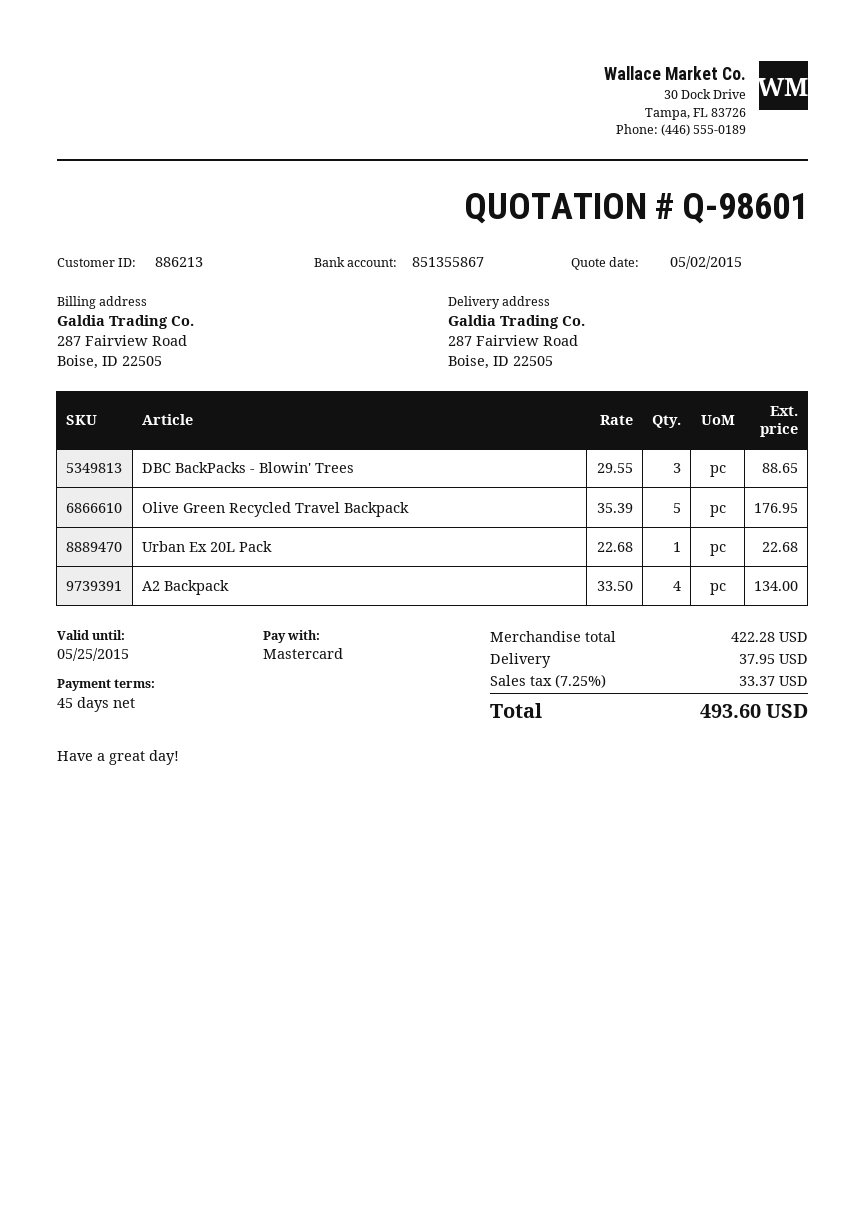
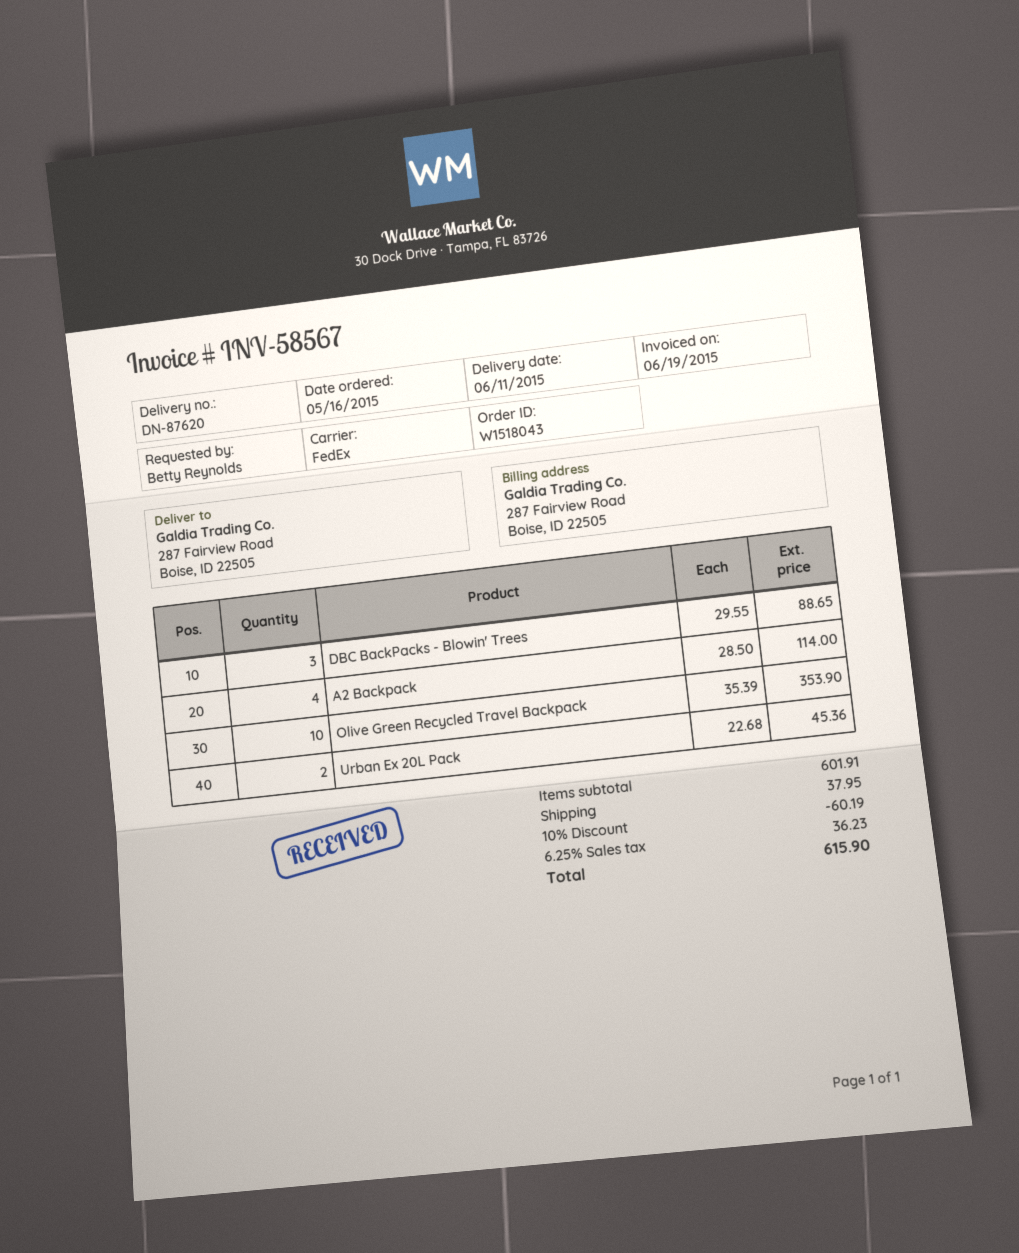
Olive Green Recycled Travel Backpack: 5 x 35.39 = 176.95 -> 10 x 35.39 = 353.90
Urban Ex 20L Pack: 1 x 22.68 = 22.68 -> 2 x 22.68 = 45.36
A2 Backpack: 4 x 33.50 = 134.00 -> 4 x 28.50 = 114.00
subtotal: 422.28 -> 601.91
discount: none -> 10% = 60.19
tax: 7.25% = 33.37 -> 6.25% = 36.23
total: 493.60 -> 615.90

